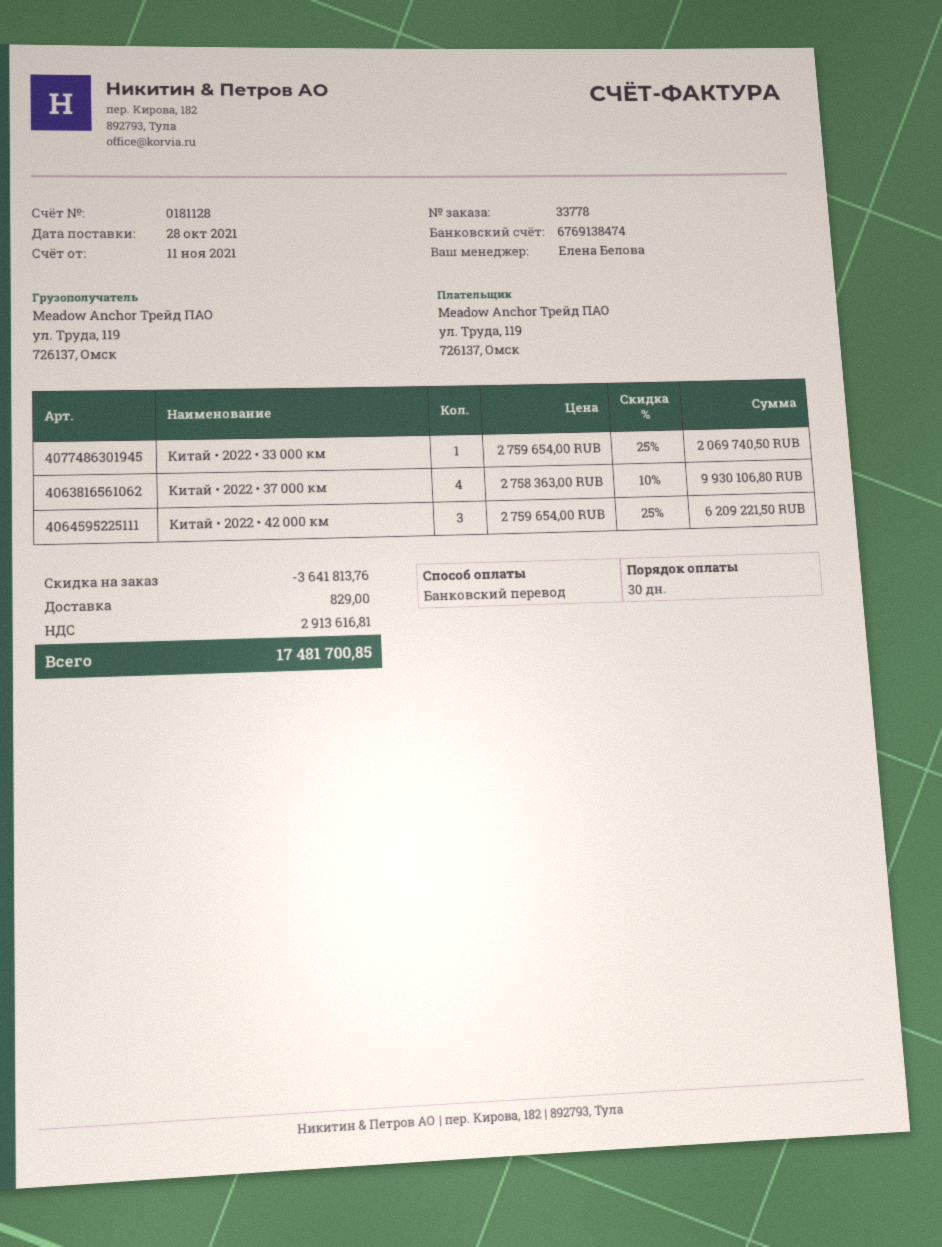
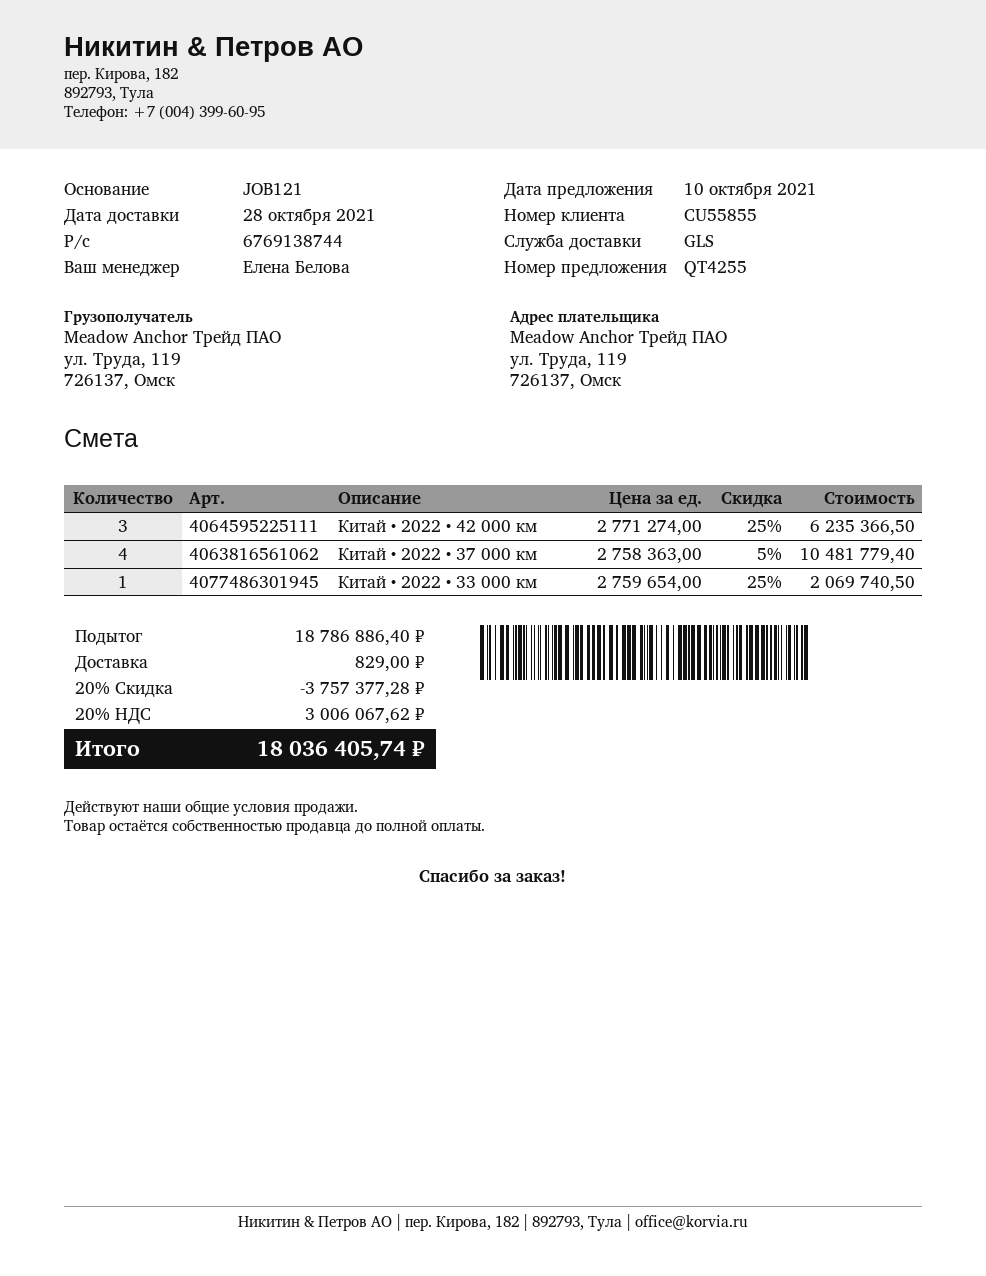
bank account: 6769138474 -> 6769138744
Китай • 2022 • 37 000 км: 4 x 2758363.00 - 10% = 9930106.80 -> 4 x 2758363.00 - 5% = 10481779.40
Китай • 2022 • 42 000 км: 3 x 2759654.00 - 25% = 6209221.50 -> 3 x 2771274.00 - 25% = 6235366.50
discount: 3641813.76 -> 3757377.28
tax: 2913616.81 -> 3006067.62
total: 17481700.85 -> 18036405.74

